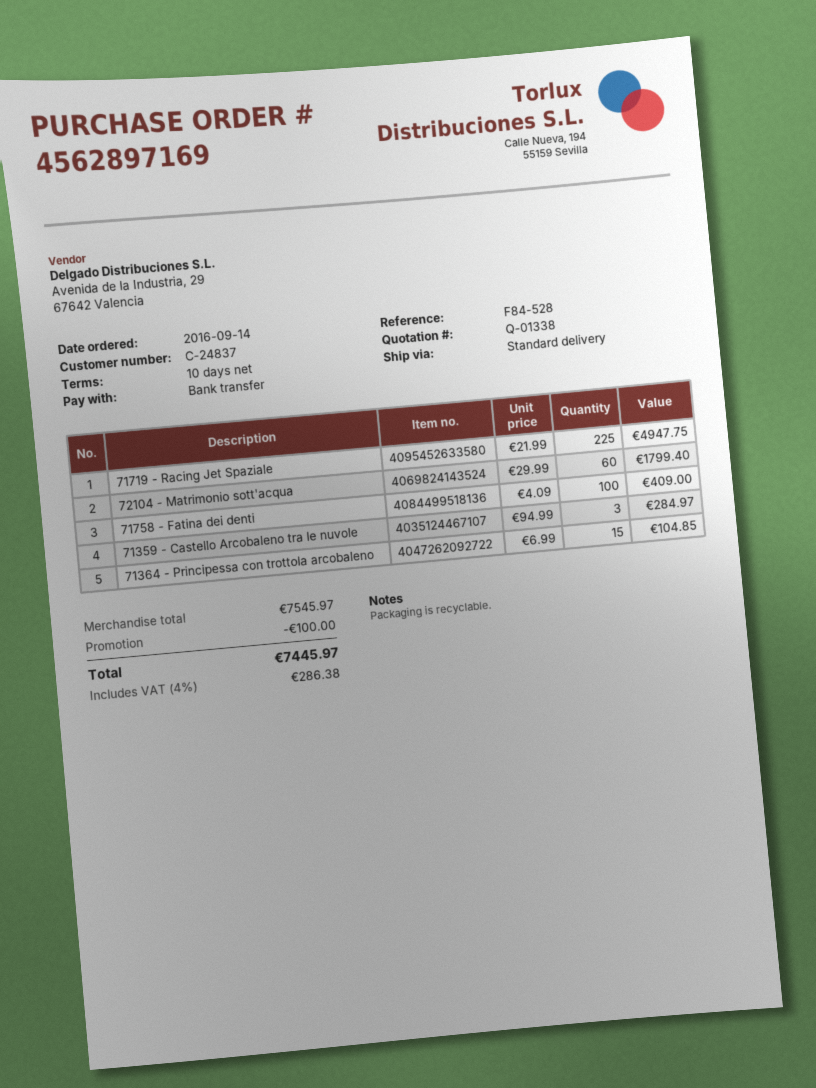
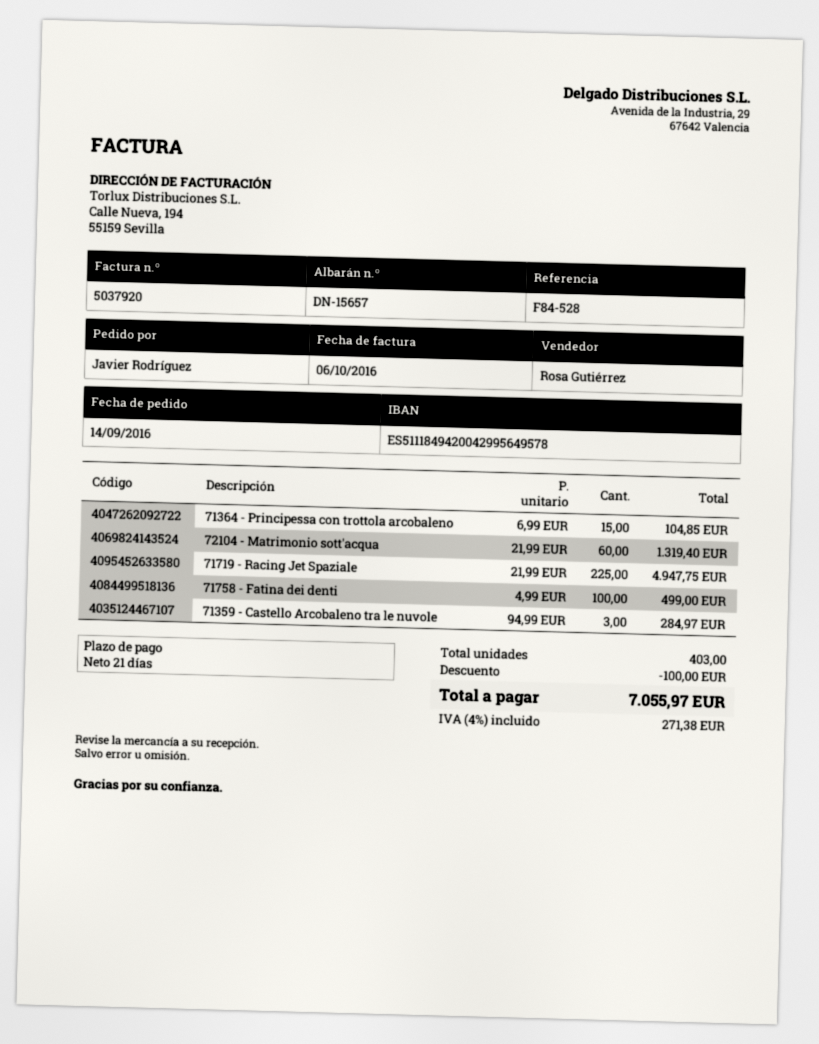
payment terms: 10 days -> 21 days
72104 - Matrimonio sott'acqua: 60 x 29.99 = 1799.40 -> 60 x 21.99 = 1319.40
71758 - Fatina dei denti: 100 x 4.09 = 409.00 -> 100 x 4.99 = 499.00
tax: 4% = 286.38 -> 4% = 271.38
total: 7445.97 -> 7055.97

